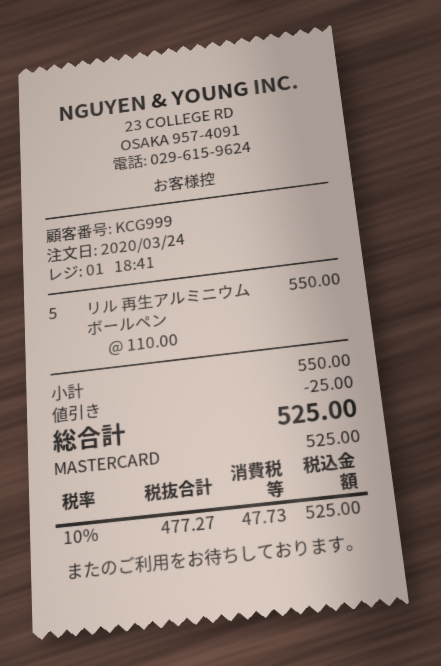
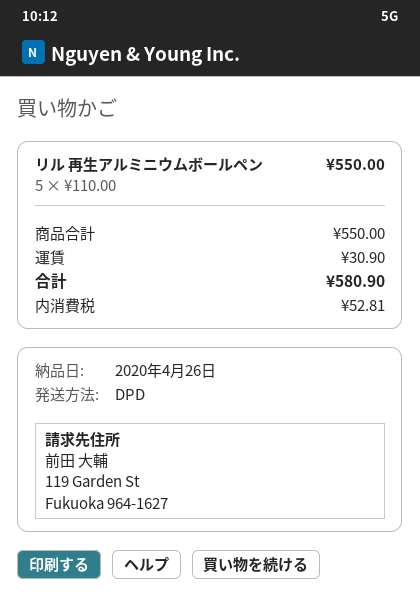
discount: 25.00 -> none
shipping: none -> 30.90
tax: 47.73 -> 52.81
total: 525.00 -> 580.90

